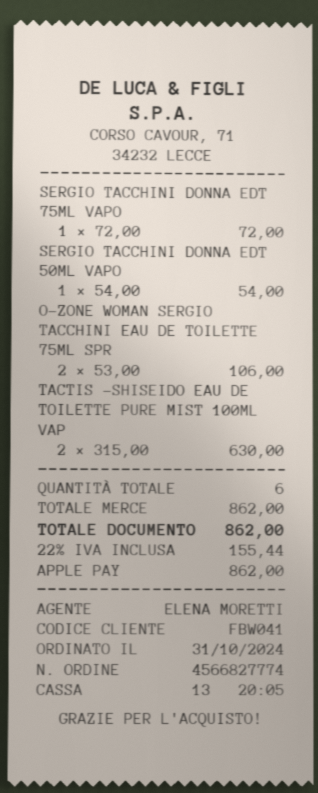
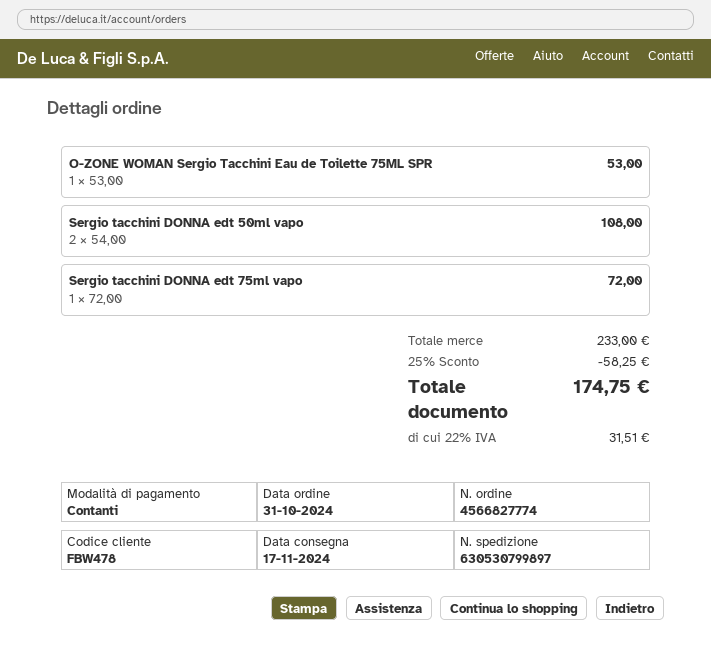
customer number: FBW041 -> FBW478
payment method: Apple Pay -> cash
SERGIO TACCHINI DONNA EDT 50ML VAPO: 1 x 54.00 = 54.00 -> 2 x 54.00 = 108.00
O-ZONE WOMAN SERGIO TACCHINI EAU DE TOILETTE 75ML SPR: 2 x 53.00 = 106.00 -> 1 x 53.00 = 53.00
TACTIS -SHISEIDO EAU DE TOILETTE PURE MIST 100ML VAP: 2 x 315.00 = 630.00 -> none
subtotal: 862.00 -> 233.00
discount: none -> 25% = 58.25
tax: 22% = 155.44 -> 22% = 31.51
total: 862.00 -> 174.75

